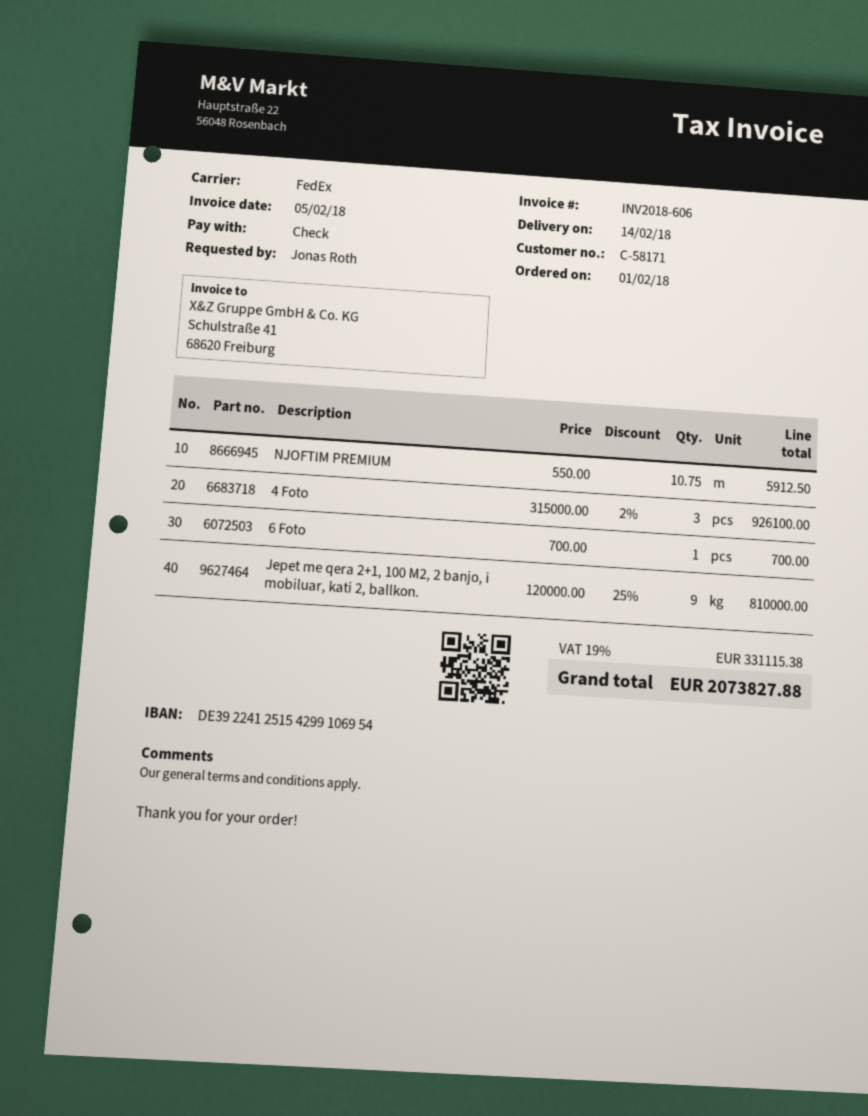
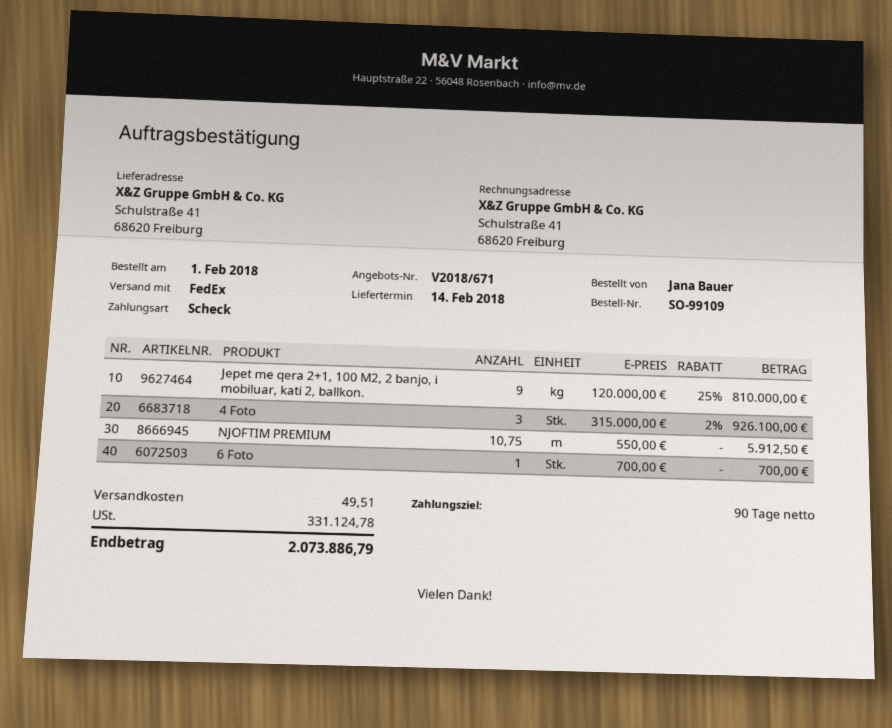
ordered by: Jonas Roth -> Jana Bauer
shipping: none -> 49.51
tax: 331115.38 -> 331124.78
total: 2073827.88 -> 2073886.79

